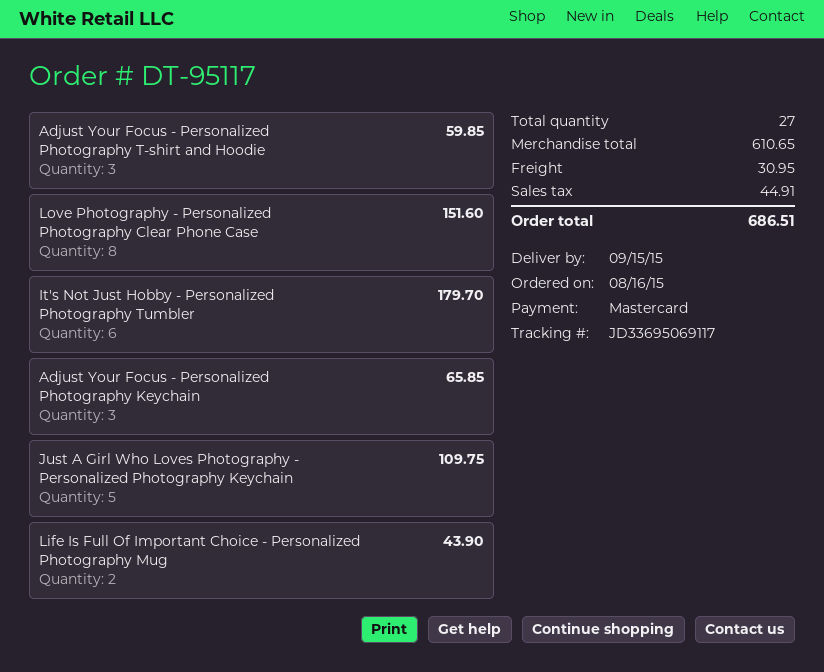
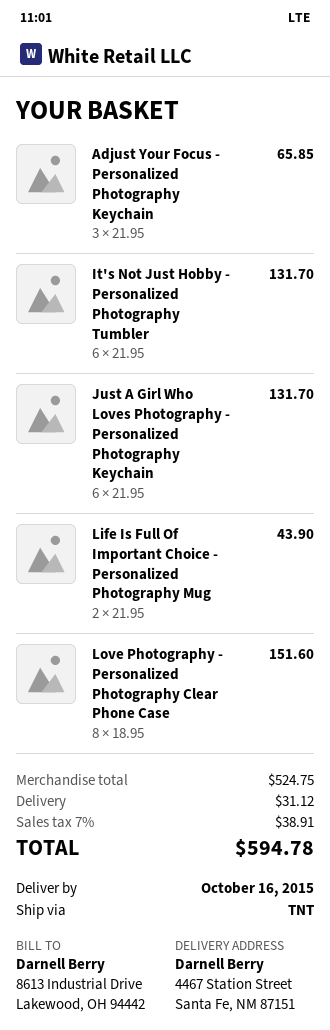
delivery date: 2015-09-15 -> 2015-10-16
Adjust Your Focus - Personalized Photography T-shirt and Hoodie: 3 for 59.85 -> none
It's Not Just Hobby - Personalized Photography Tumbler: 6 for 179.70 -> 6 for 131.70
Just A Girl Who Loves Photography - Personalized Photography Keychain: 5 for 109.75 -> 6 for 131.70
subtotal: 610.65 -> 524.75
shipping: 30.95 -> 31.12
tax: 44.91 -> 38.91
total: 686.51 -> 594.78

